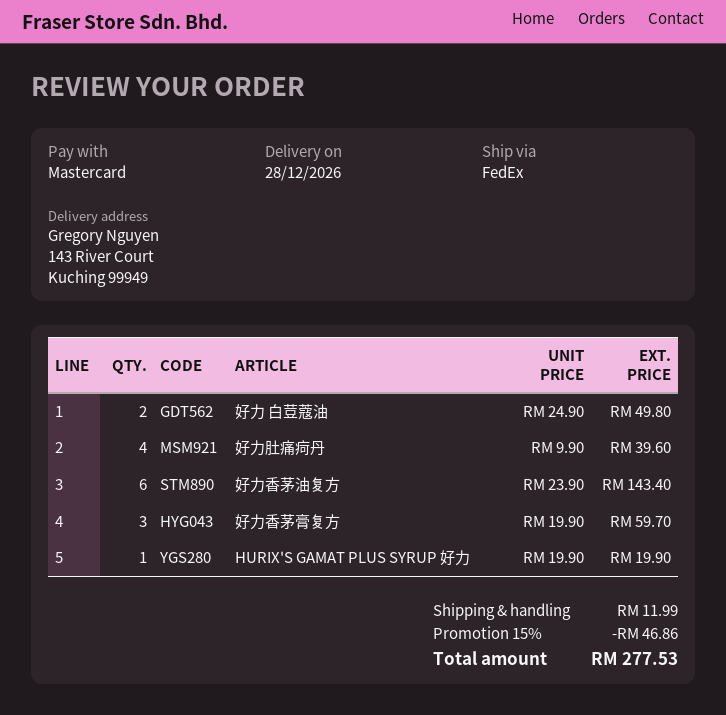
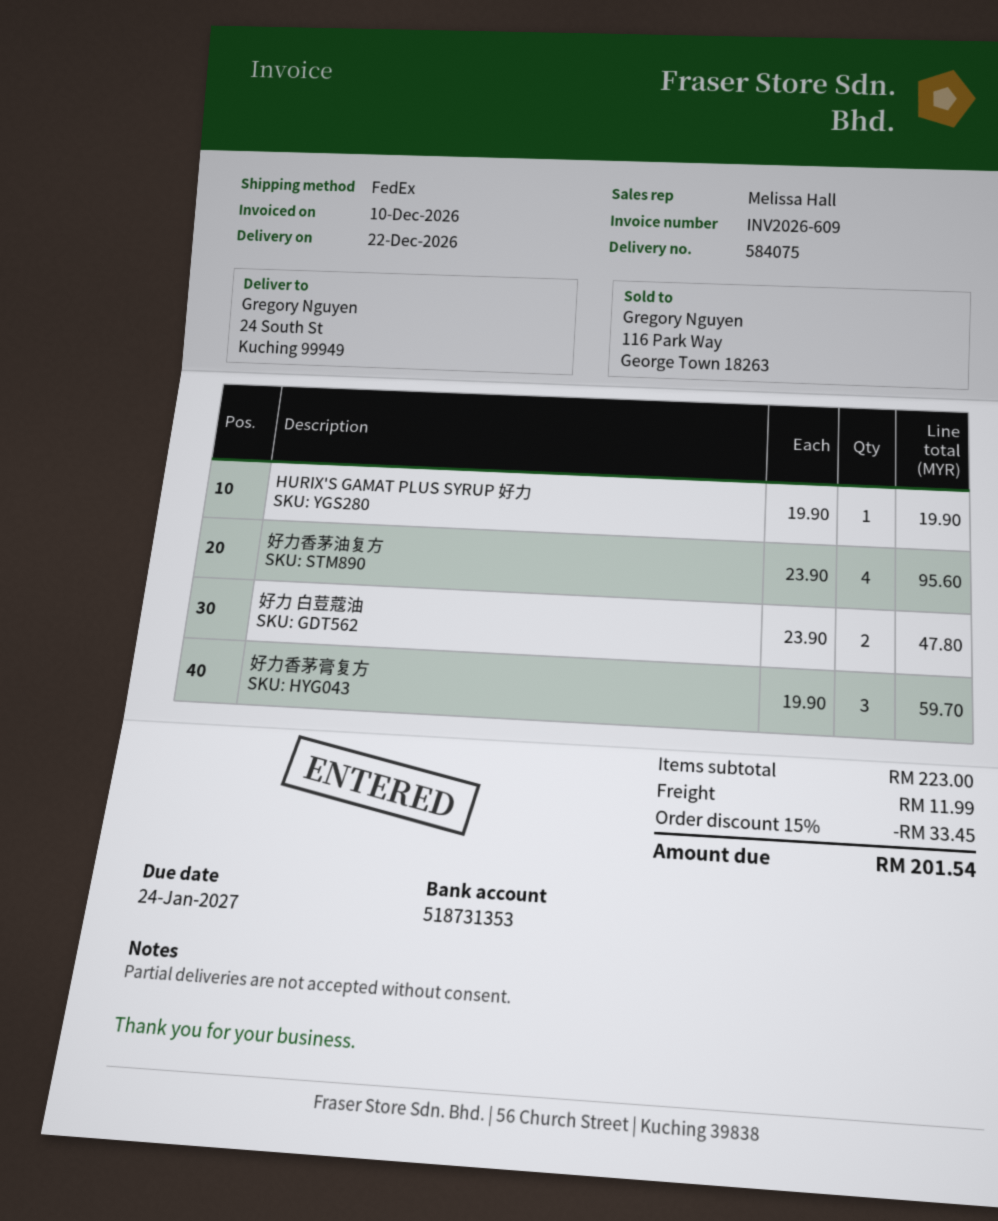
delivery date: 2026-12-28 -> 2026-12-22
ship to: 143 River Court, Kuching 99949 -> 24 South St, Kuching 99949
好力 白荳蔻油: 2 x 24.90 = 49.80 -> 2 x 23.90 = 47.80
好力肚痛疴丹: 4 x 9.90 = 39.60 -> none
好力香茅油复方: 6 x 23.90 = 143.40 -> 4 x 23.90 = 95.60
discount: 15% = 46.86 -> 15% = 33.45
total: 277.53 -> 201.54

